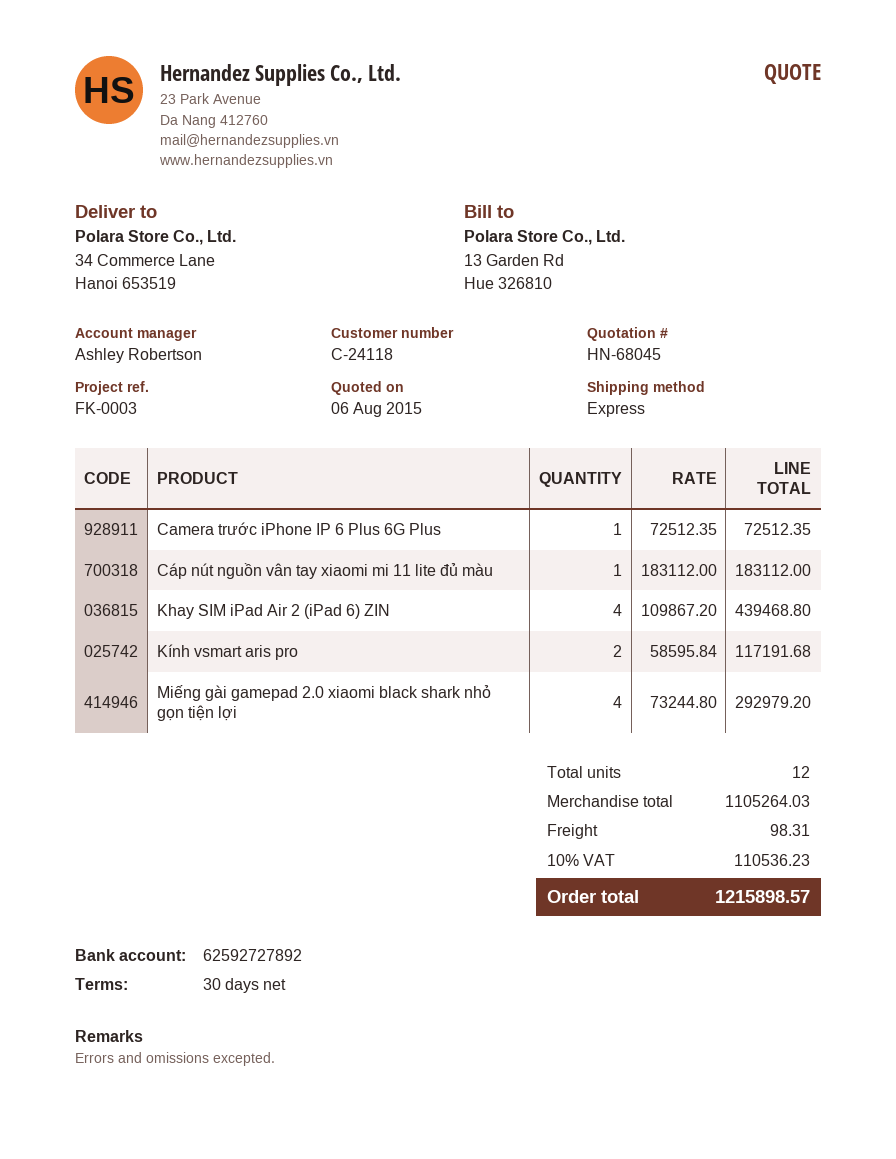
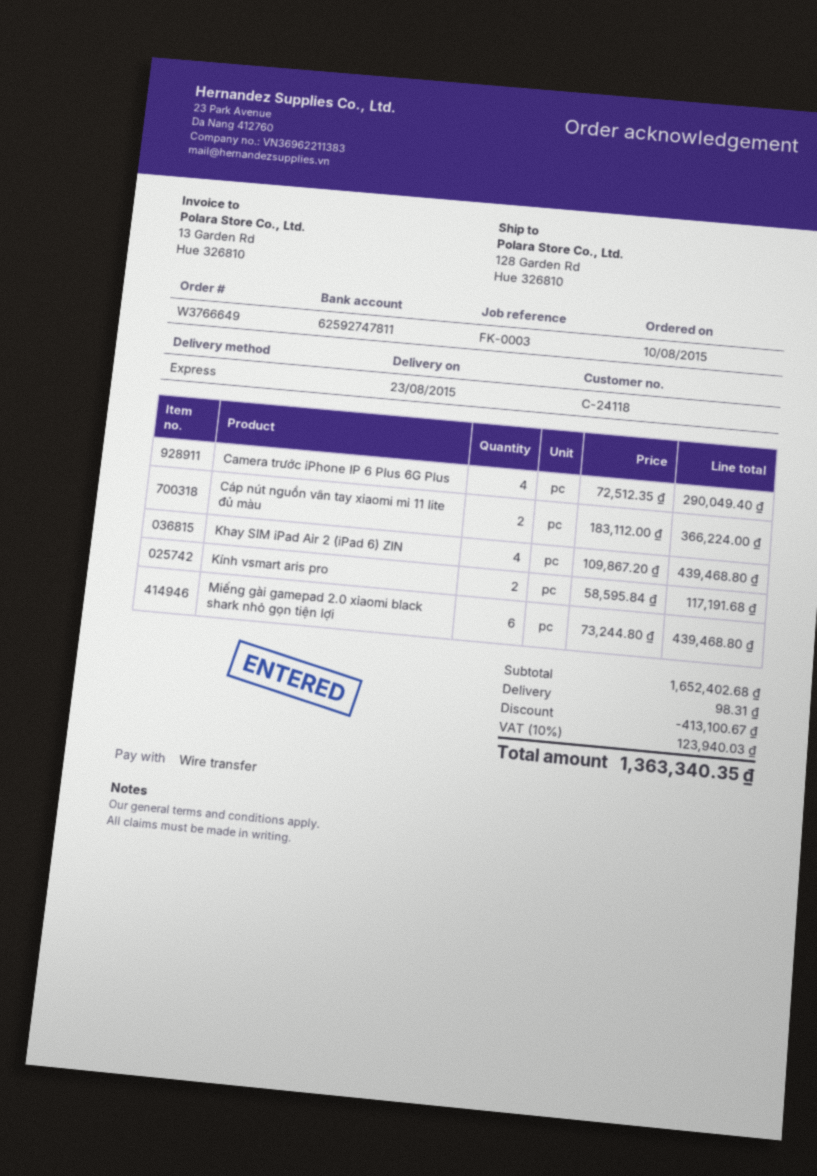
bank account: 62592727892 -> 62592747811
ship to: 34 Commerce Lane, Hanoi 653519 -> 128 Garden Rd, Hue 326810
Camera trước iPhone IP 6 Plus 6G Plus: 1 x 72512.35 = 72512.35 -> 4 x 72512.35 = 290049.40
Cáp nút nguồn vân tay xiaomi mi 11 lite đủ màu: 1 x 183112.00 = 183112.00 -> 2 x 183112.00 = 366224.00
Miếng gài gamepad 2.0 xiaomi black shark nhỏ gọn tiện lợi: 4 x 73244.80 = 292979.20 -> 6 x 73244.80 = 439468.80
subtotal: 1105264.03 -> 1652402.68
discount: none -> 413100.67
tax: 10% = 110536.23 -> 10% = 123940.03
total: 1215898.57 -> 1363340.35

